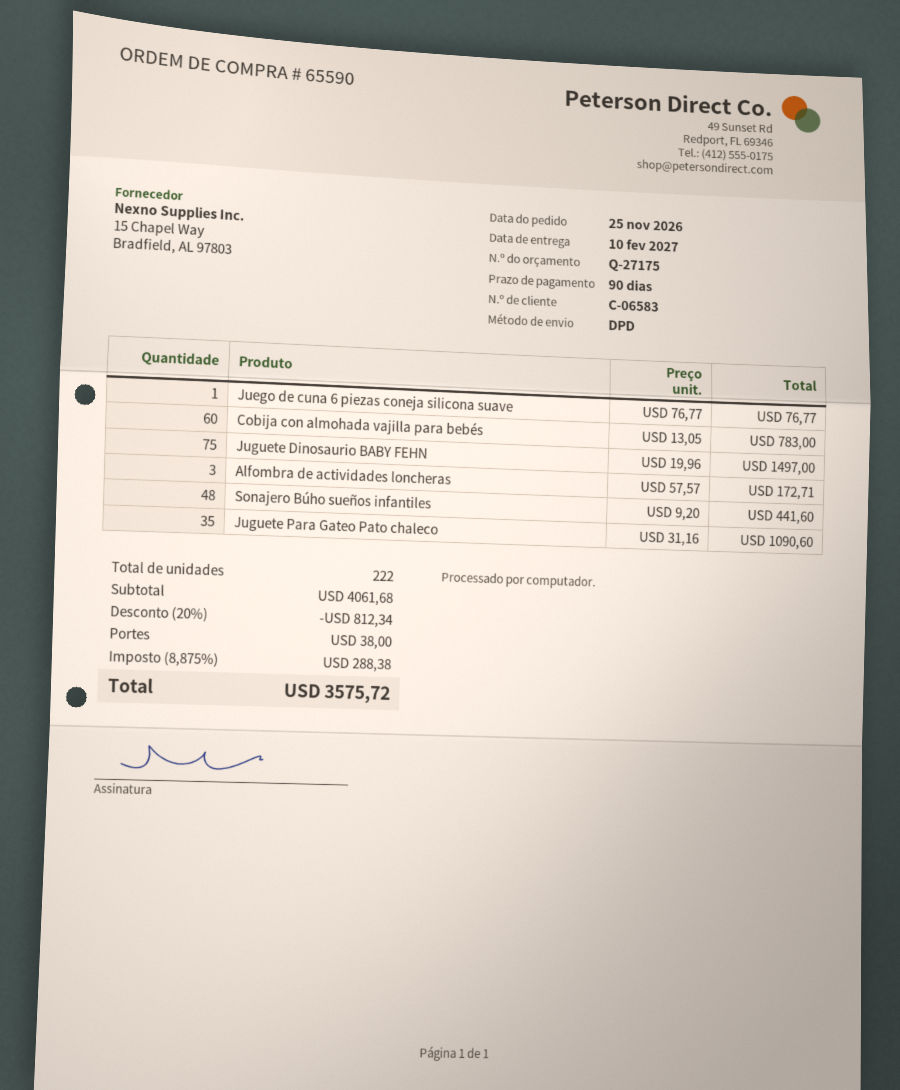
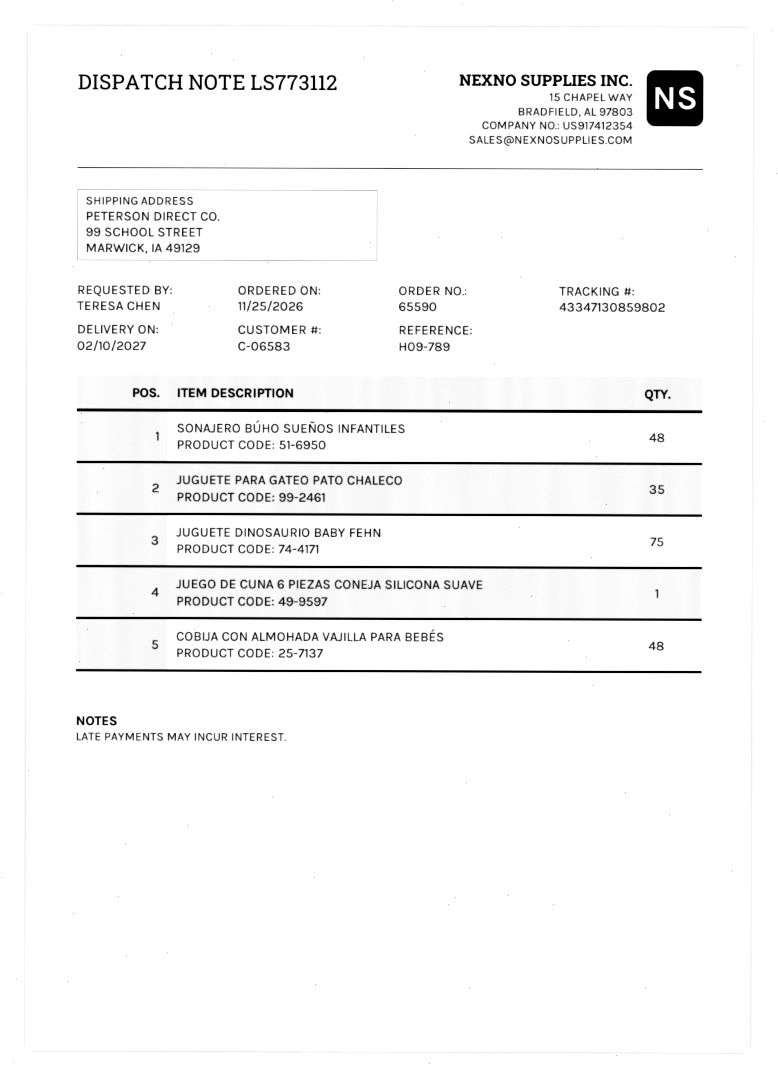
Cobija con almohada vajilla para bebés: 60 -> 48
Alfombra de actividades loncheras: 3 -> none

